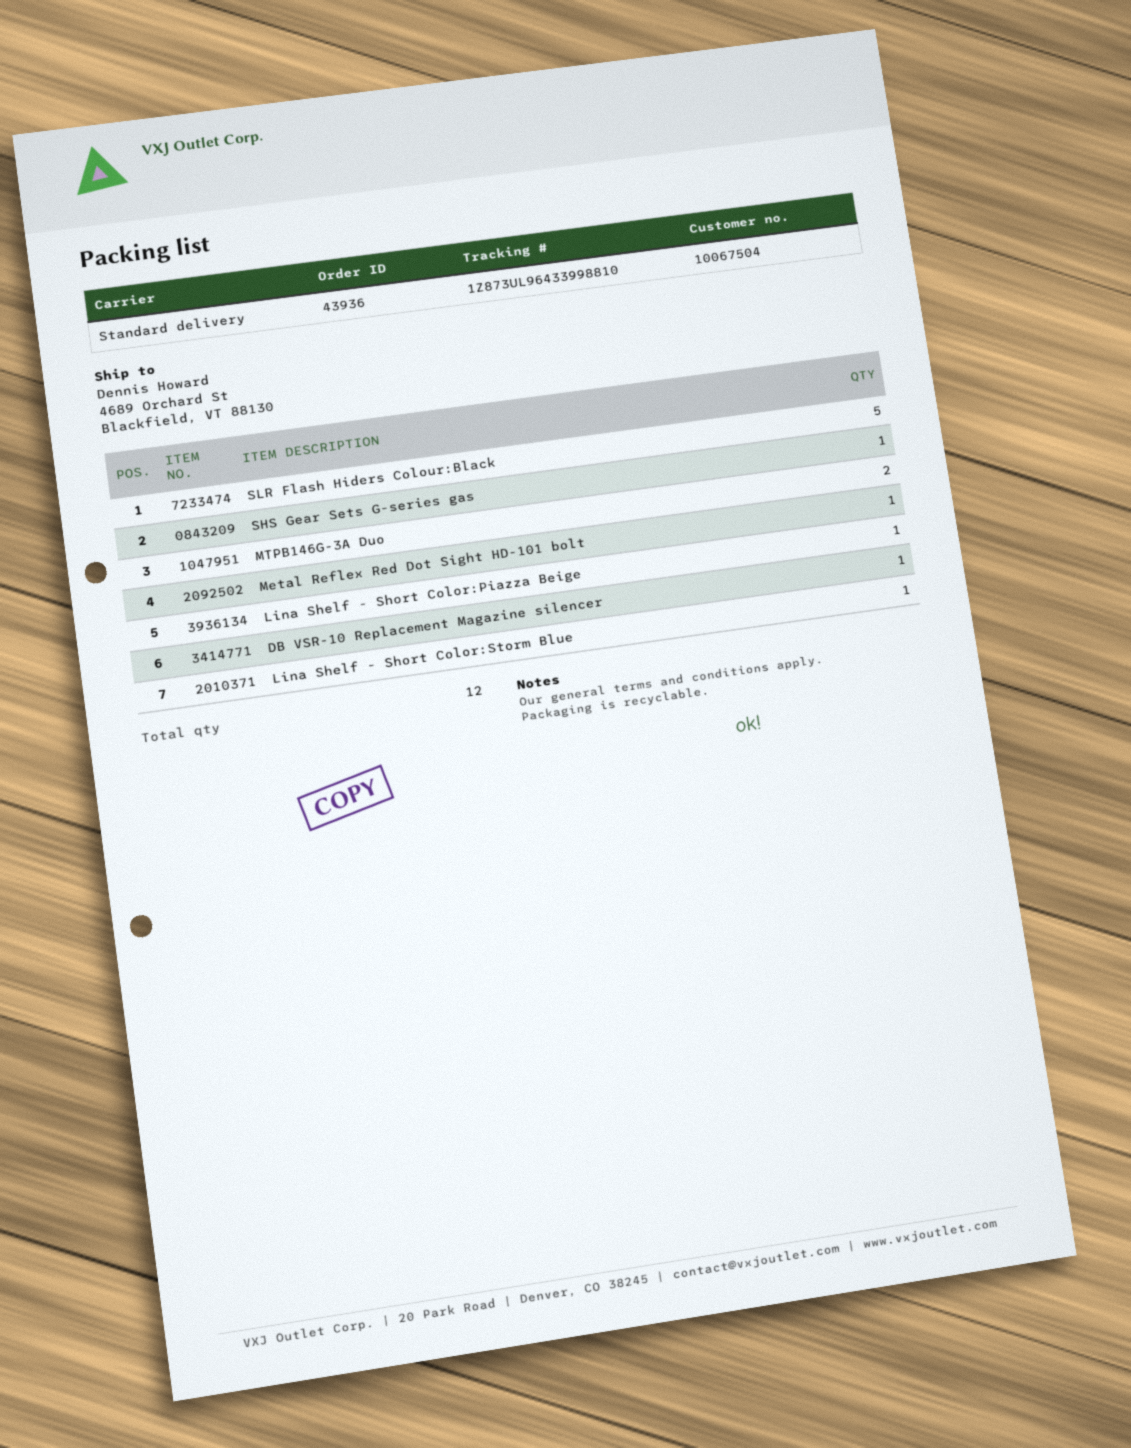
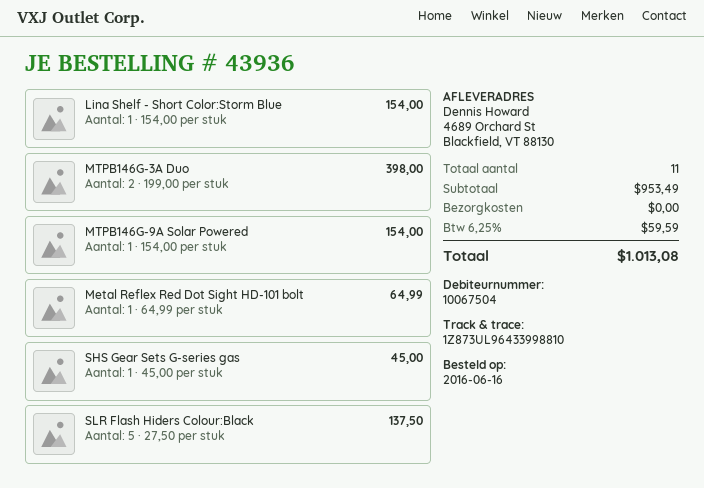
Lina Shelf - Short Color:Piazza Beige: 1 -> none
DB VSR-10 Replacement Magazine silencer: 1 -> none
MTPB146G-9A Solar Powered: none -> 1
total quantity: 12 -> 11

